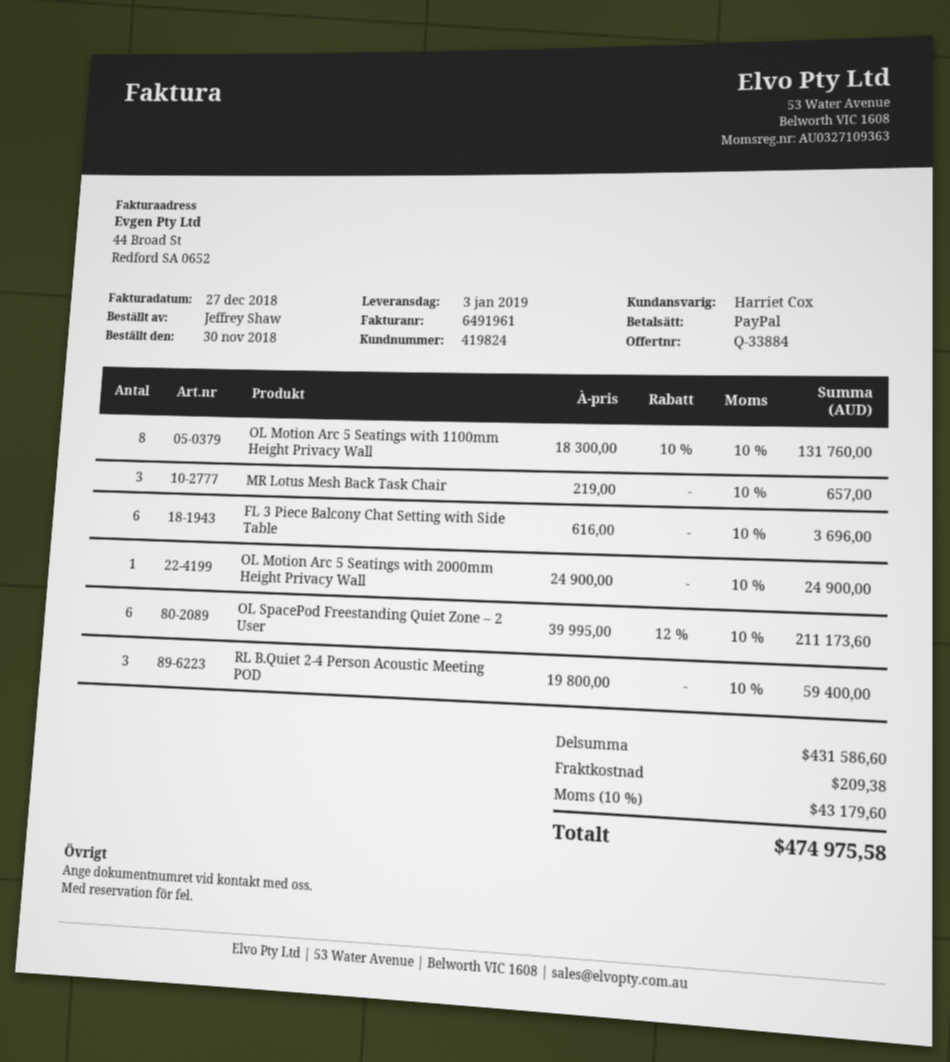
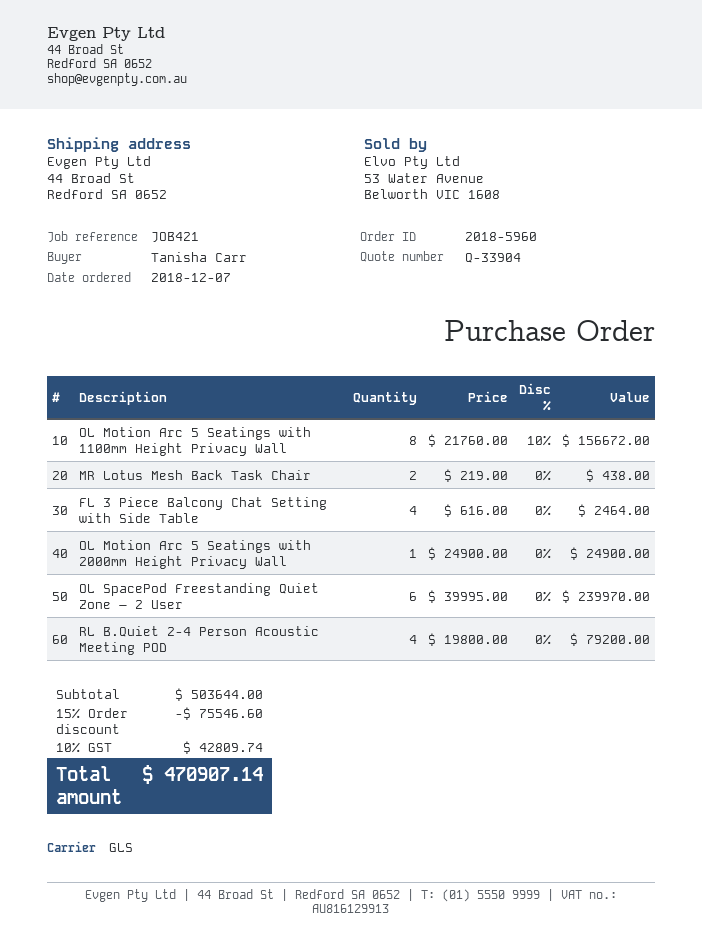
quote number: Q-33884 -> Q-33904
order date: 2018-11-30 -> 2018-12-07
ordered by: Jeffrey Shaw -> Tanisha Carr
OL Motion Arc 5 Seatings with 1100mm Height Privacy Wall: 8 x 18300.00 - 10% = 131760.00 -> 8 x 21760.00 - 10% = 156672.00
MR Lotus Mesh Back Task Chair: 3 x 219.00 = 657.00 -> 2 x 219.00 = 438.00
FL 3 Piece Balcony Chat Setting with Side Table: 6 x 616.00 = 3696.00 -> 4 x 616.00 = 2464.00
OL SpacePod Freestanding Quiet Zone – 2 User: 6 x 39995.00 - 12% = 211173.60 -> 6 x 39995.00 = 239970.00
RL B.Quiet 2-4 Person Acoustic Meeting POD: 3 x 19800.00 = 59400.00 -> 4 x 19800.00 = 79200.00
subtotal: 431586.60 -> 503644.00
discount: none -> 15% = 75546.60
shipping: 209.38 -> none
tax: 10% = 43179.60 -> 10% = 42809.74
total: 474975.58 -> 470907.14

